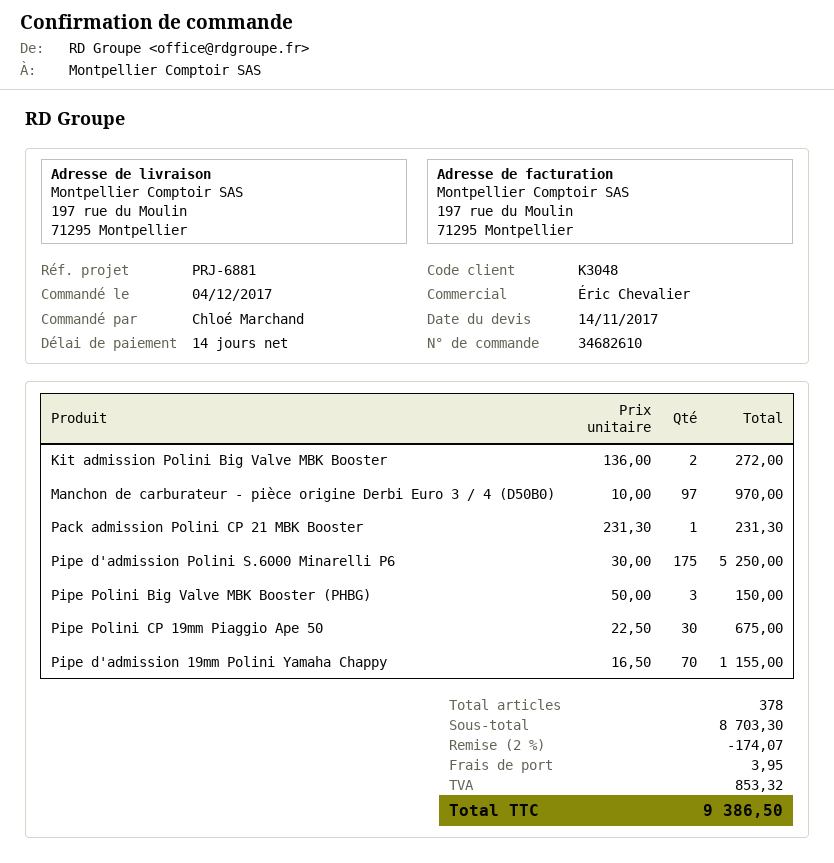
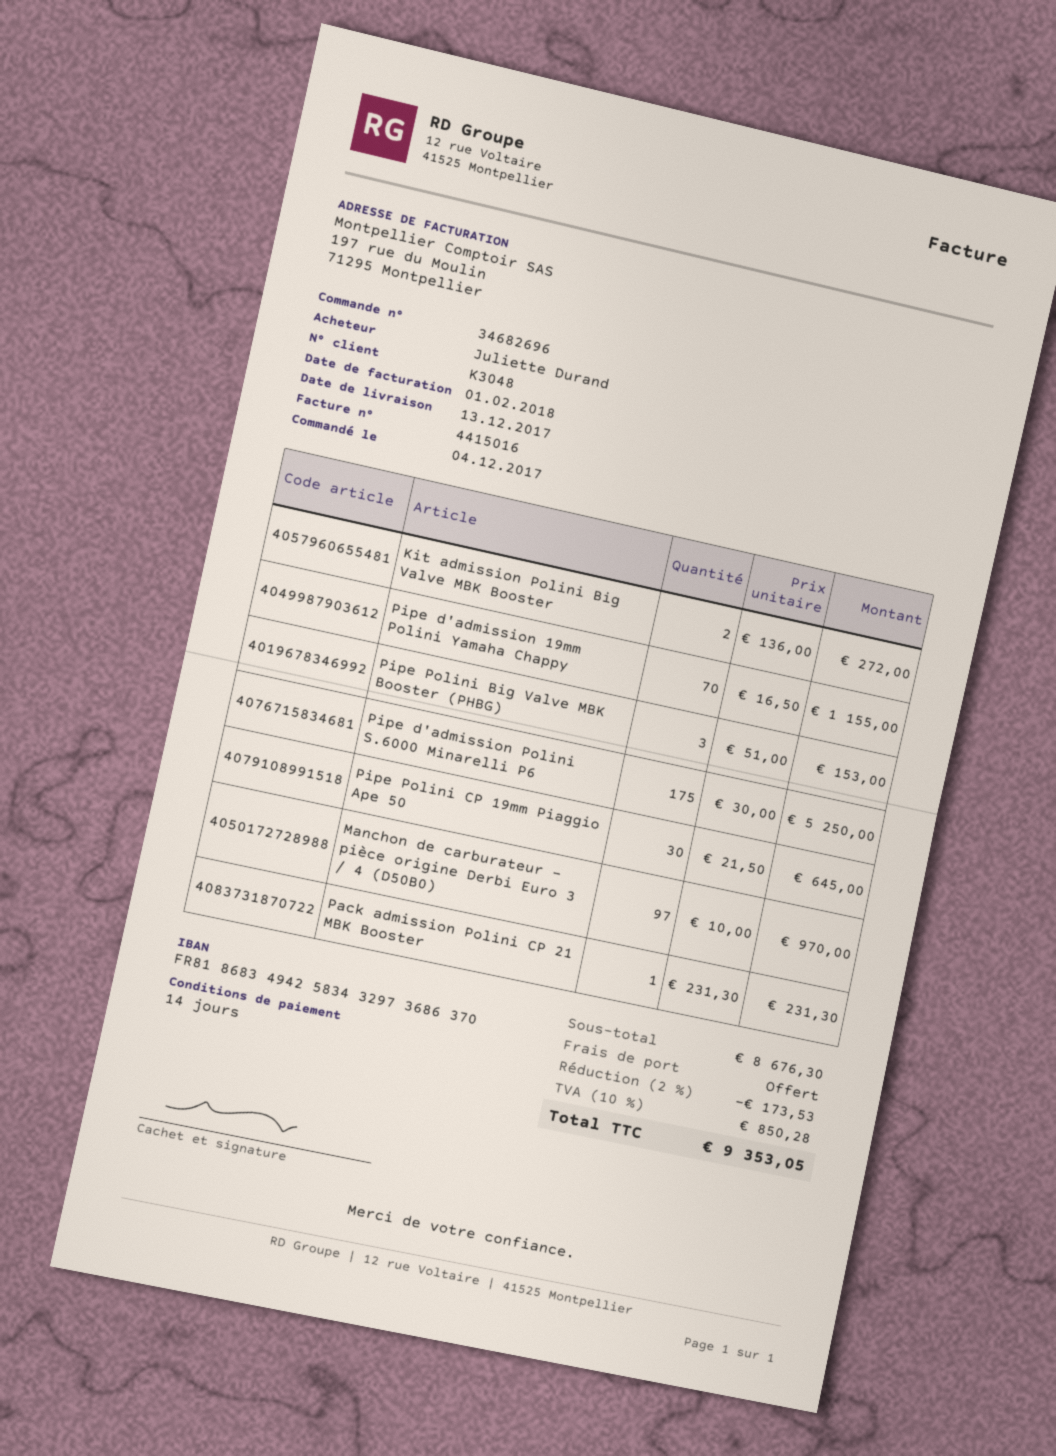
order number: 34682610 -> 34682696
ordered by: Chloé Marchand -> Juliette Durand
Pipe Polini Big Valve MBK Booster (PHBG): 3 x 50.00 = 150.00 -> 3 x 51.00 = 153.00
Pipe Polini CP 19mm Piaggio Ape 50: 30 x 22.50 = 675.00 -> 30 x 21.50 = 645.00
subtotal: 8703.30 -> 8676.30
discount: 2% = 174.07 -> 2% = 173.53
shipping: 3.95 -> 0.00
tax: 853.32 -> 850.28
total: 9386.50 -> 9353.05

